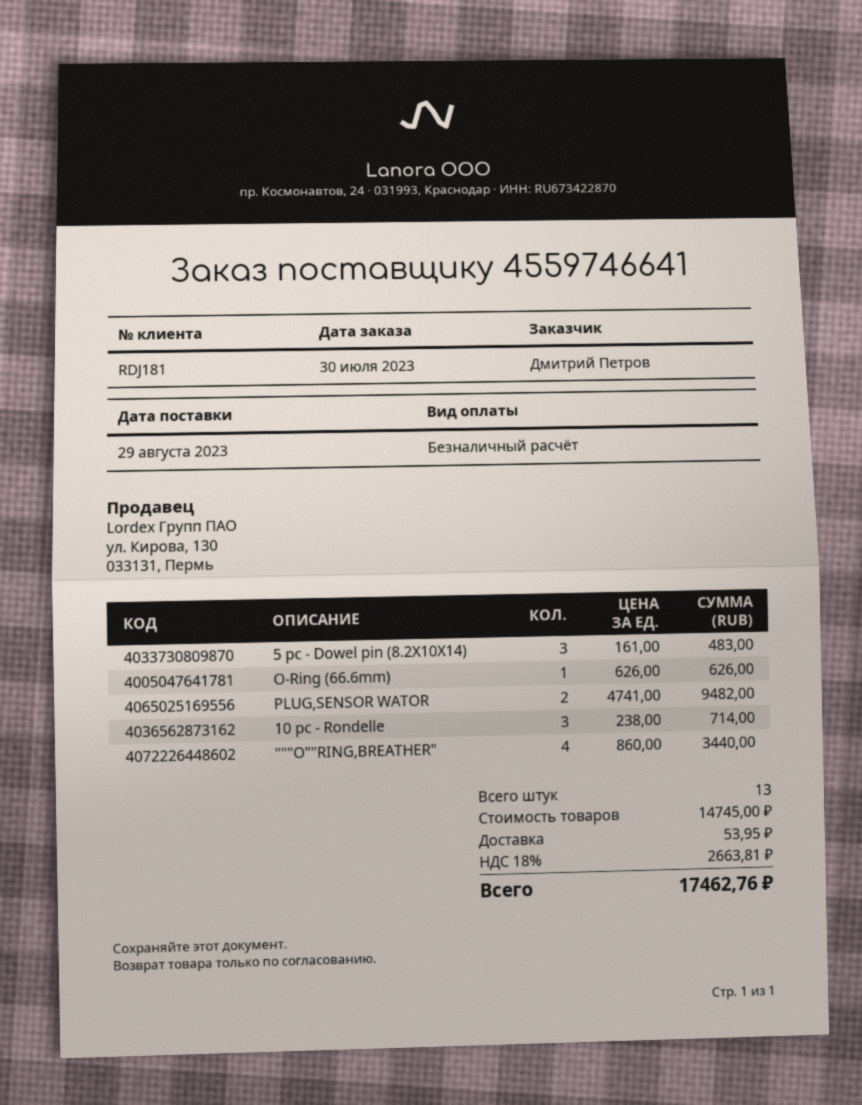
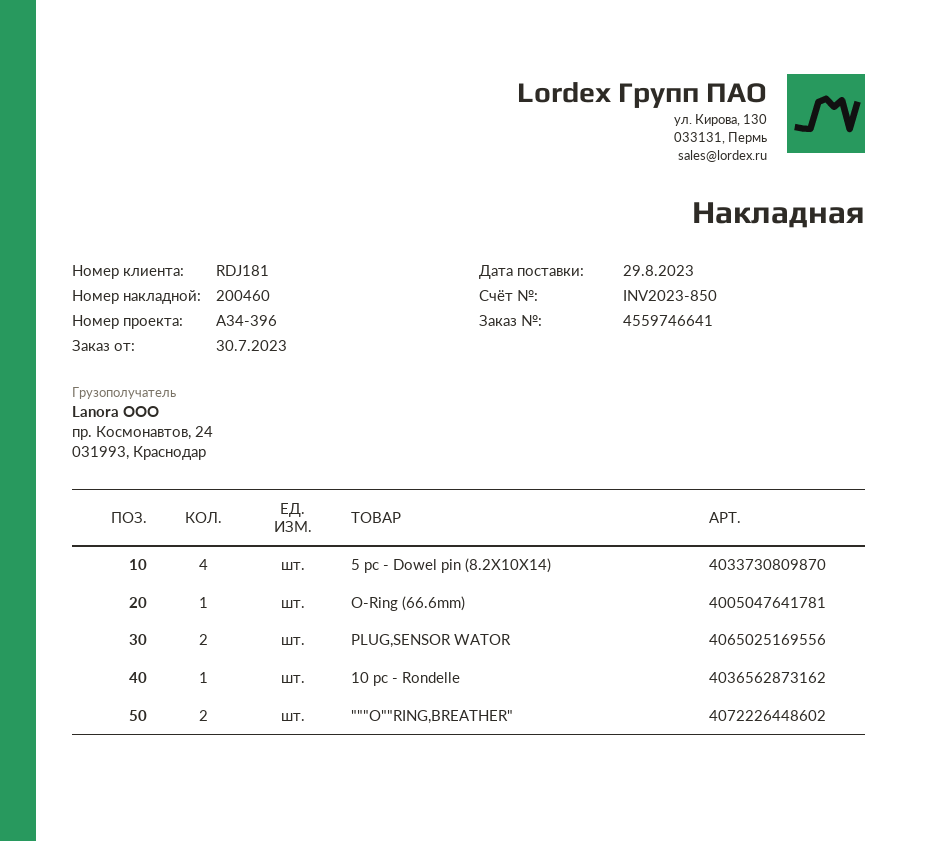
5 pc - Dowel pin (8.2X10X14): 3 -> 4
10 pc - Rondelle: 3 -> 1
"""O""RING,BREATHER": 4 -> 2

